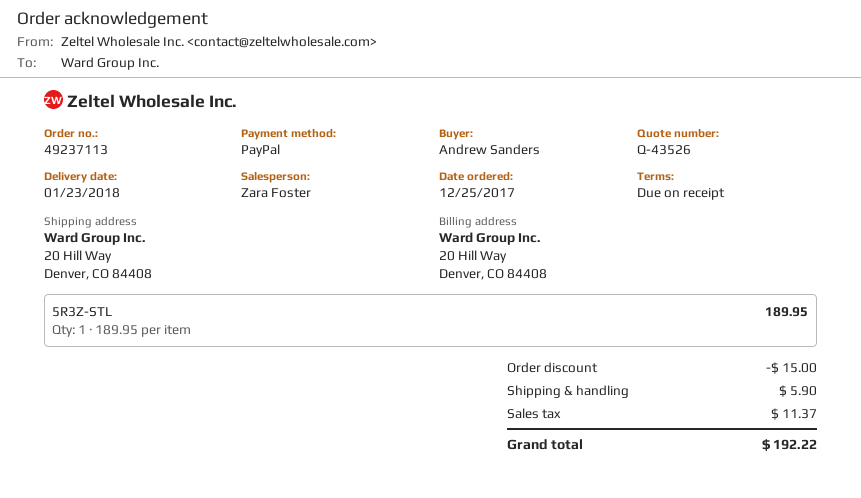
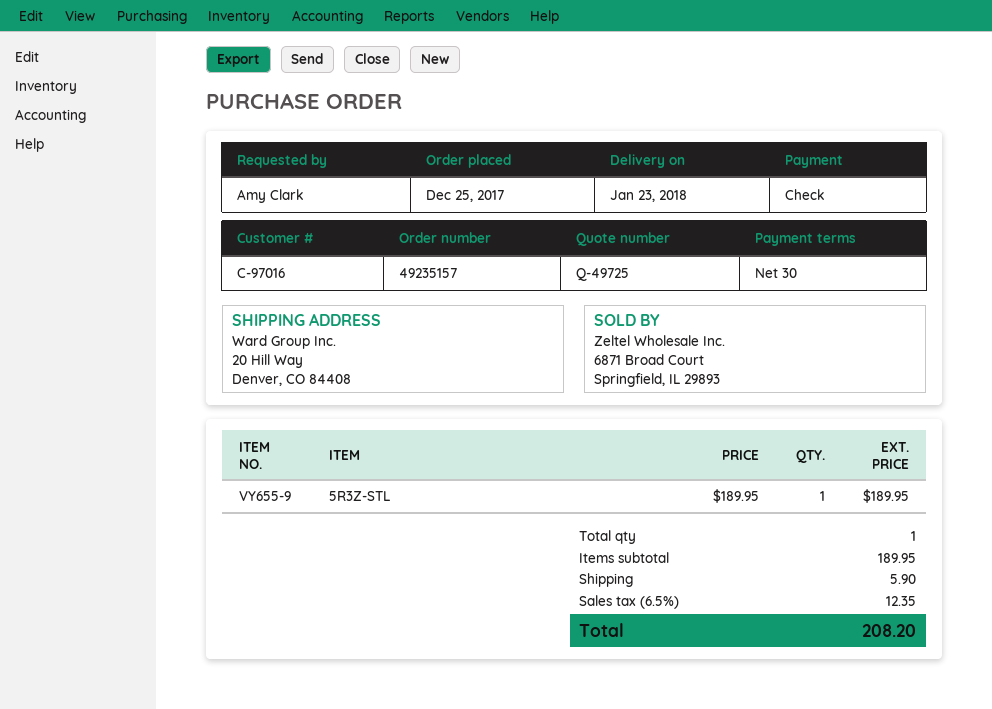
quote number: Q-43526 -> Q-49725
order number: 49237113 -> 49235157
payment terms: on receipt -> 30 days
ordered by: Andrew Sanders -> Amy Clark
payment method: PayPal -> cheque
discount: 15.00 -> none
tax: 11.37 -> 12.35
total: 192.22 -> 208.20

